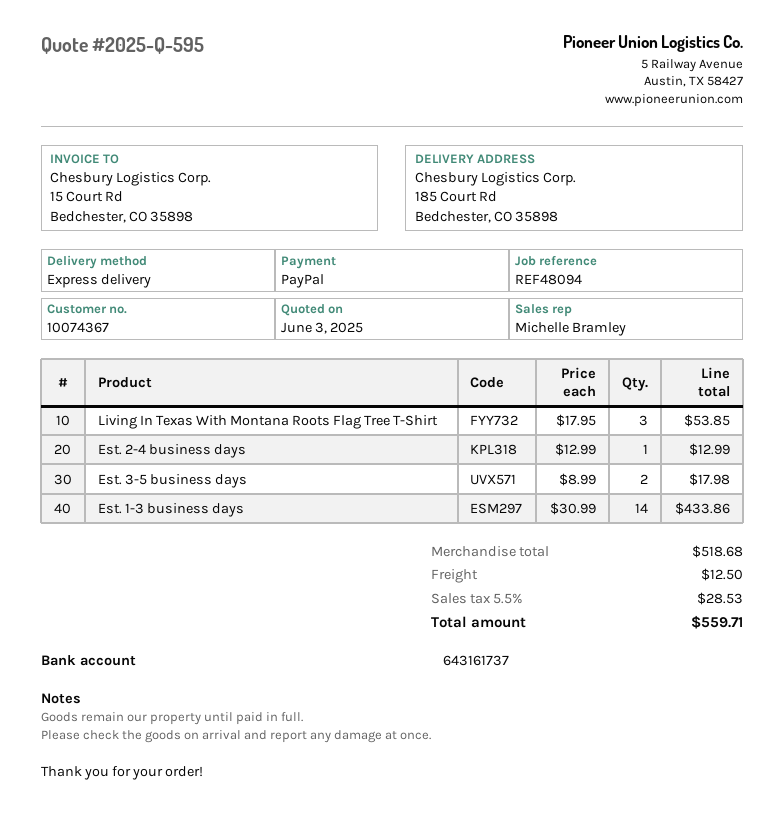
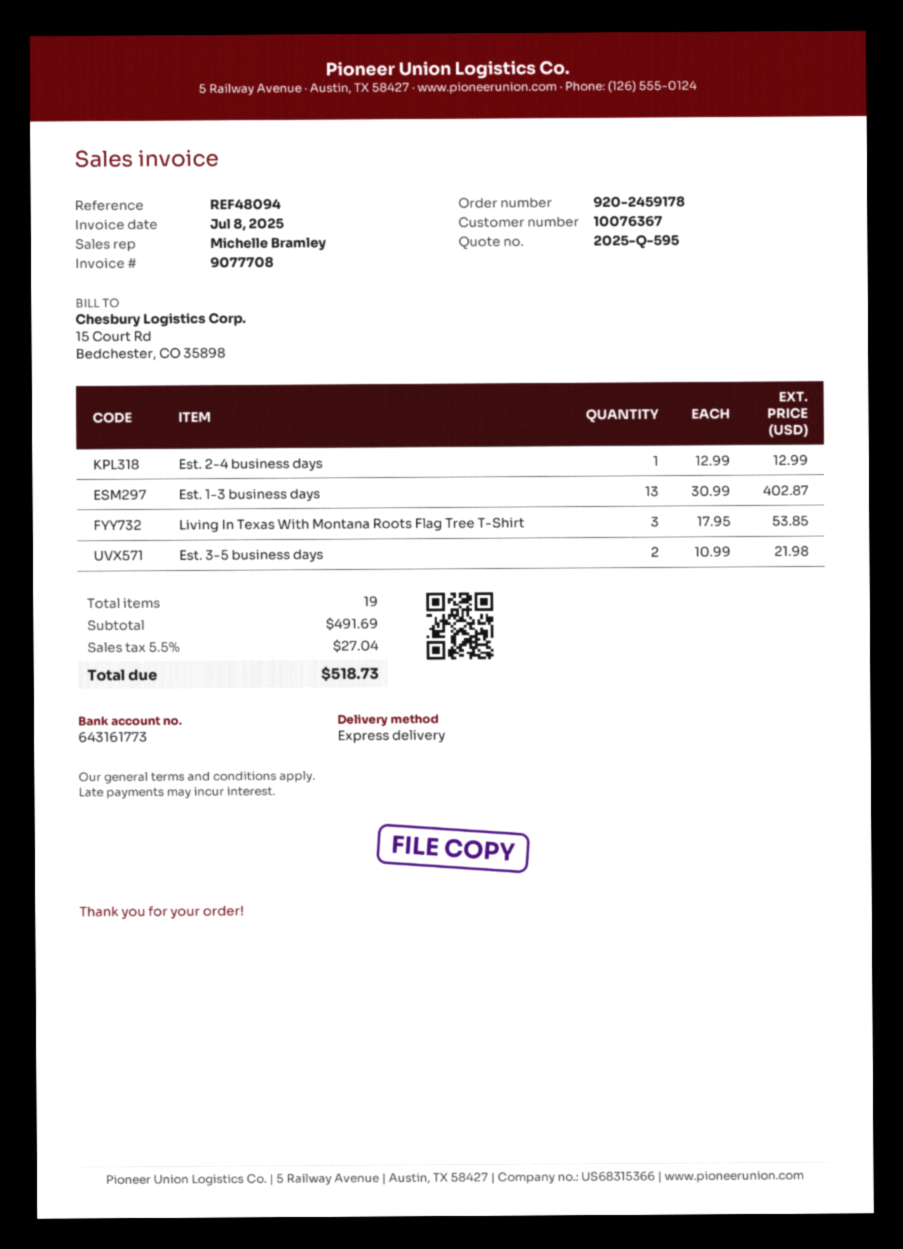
customer number: 10074367 -> 10076367
bank account: 643161737 -> 643161773
Est. 3-5 business days: 2 x 8.99 = 17.98 -> 2 x 10.99 = 21.98
Est. 1-3 business days: 14 x 30.99 = 433.86 -> 13 x 30.99 = 402.87
subtotal: 518.68 -> 491.69
shipping: 12.50 -> none
tax: 5.5% = 28.53 -> 5.5% = 27.04
total: 559.71 -> 518.73

